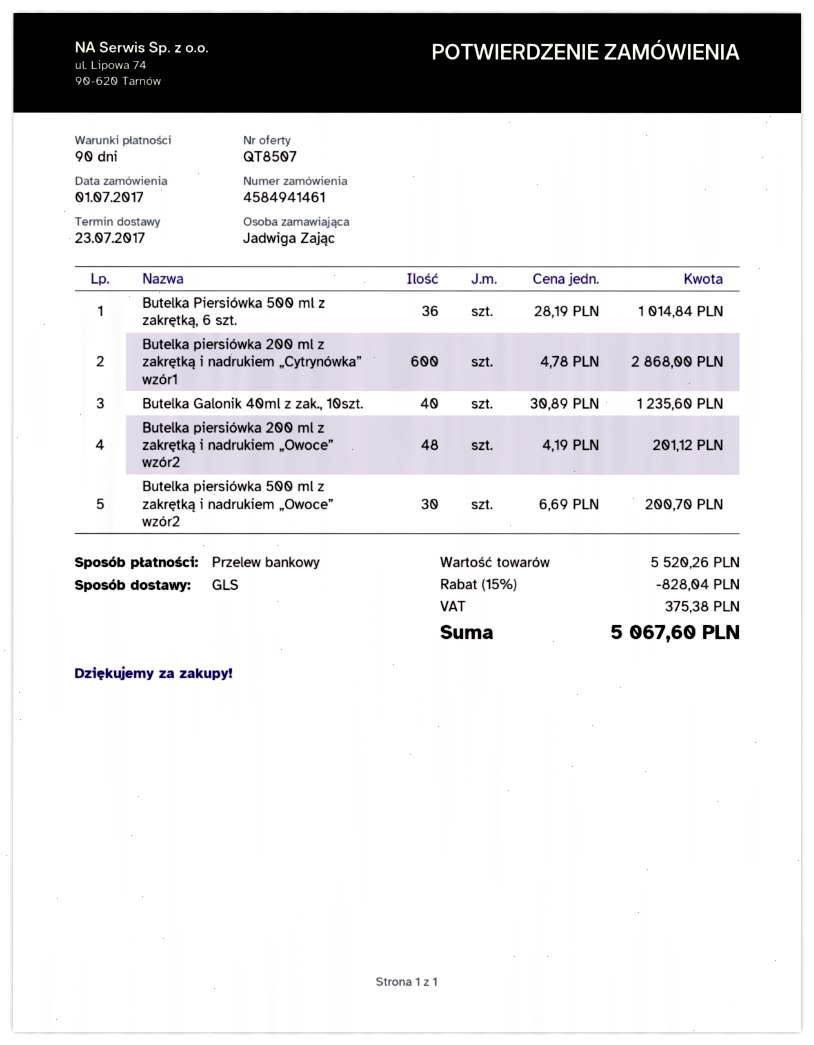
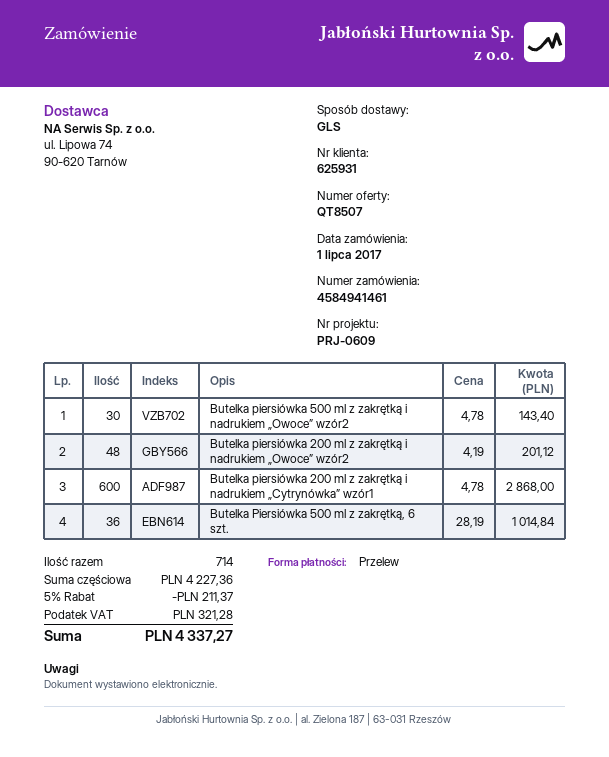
Butelka Galonik 40ml z zak., 10szt.: 40 x 30.89 = 1235.60 -> none
Butelka piersiówka 500 ml z zakrętką i nadrukiem „Owoce” wzór2: 30 x 6.69 = 200.70 -> 30 x 4.78 = 143.40
subtotal: 5520.26 -> 4227.36
discount: 15% = 828.04 -> 5% = 211.37
tax: 375.38 -> 321.28
total: 5067.60 -> 4337.27

